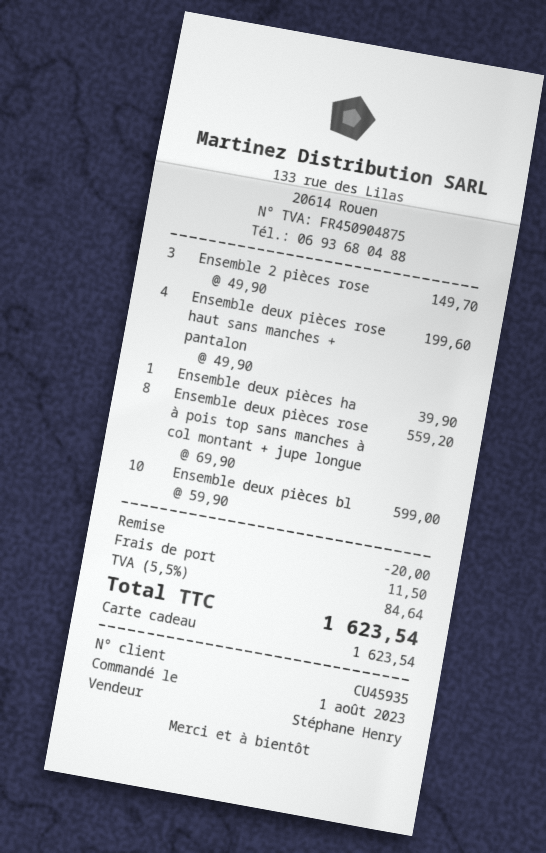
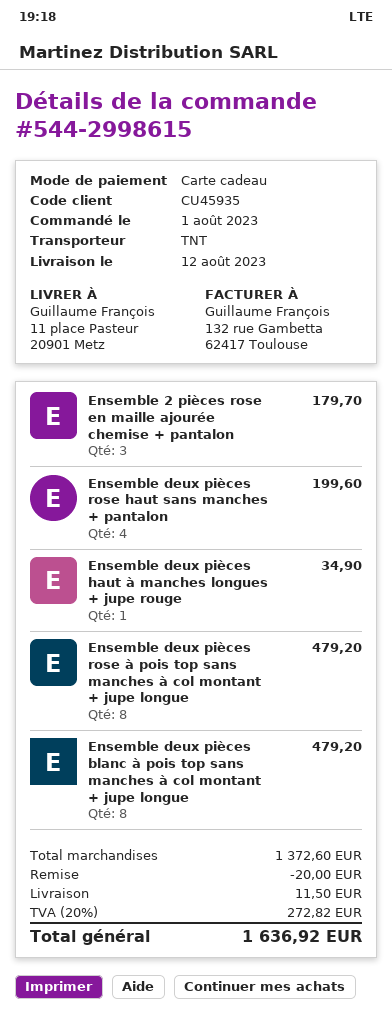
Ensemble 2 pièces rose: 3 for 149.70 -> 3 for 179.70
Ensemble deux pièces ha: 1 for 39.90 -> 1 for 34.90
Ensemble deux pièces rose à pois top sans manches à col montant + jupe longue: 8 for 559.20 -> 8 for 479.20
Ensemble deux pièces bl: 10 for 599.00 -> 8 for 479.20
tax: 5.5% = 84.64 -> 20% = 272.82
total: 1623.54 -> 1636.92

